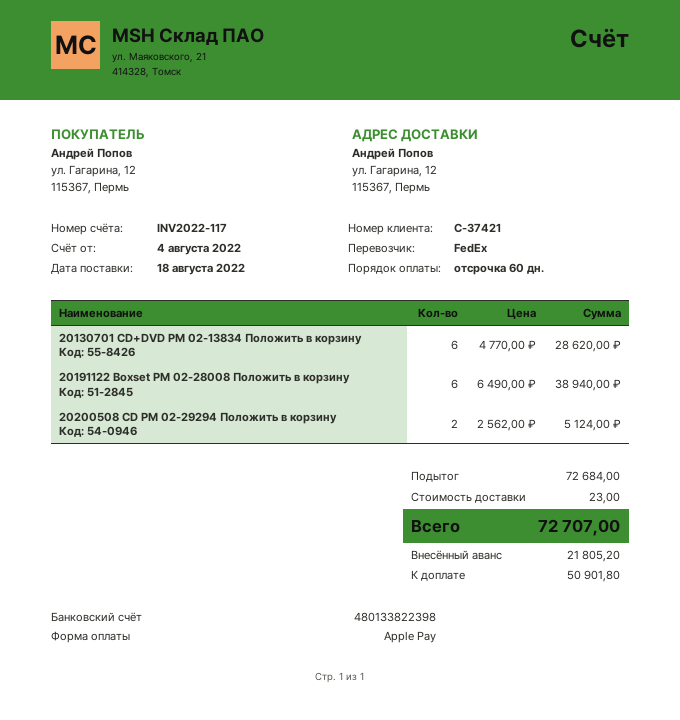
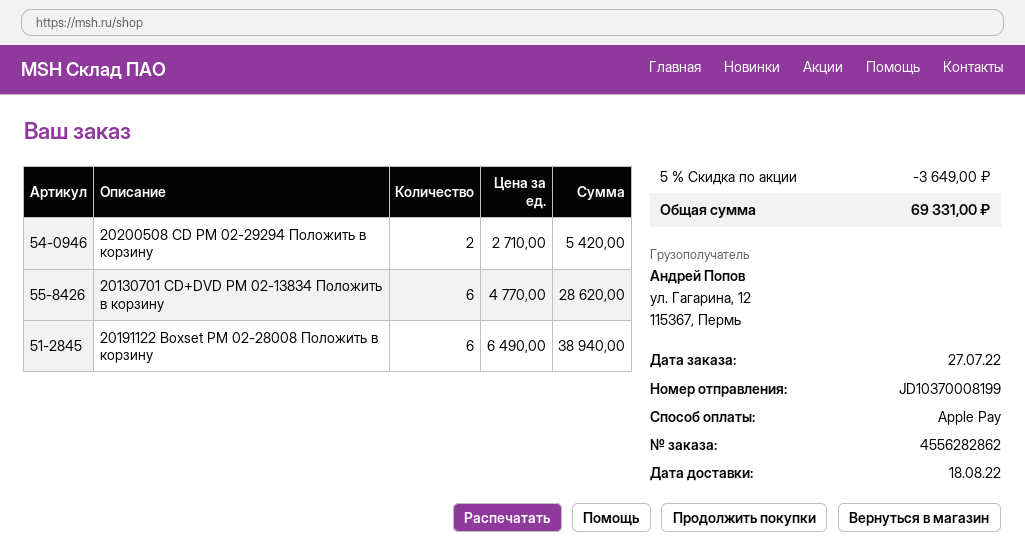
20200508 CD PM 02-29294 Положить в корзину: 2 x 2562.00 = 5124.00 -> 2 x 2710.00 = 5420.00
discount: none -> 5% = 3649.00
shipping: 23.00 -> none
total: 72707.00 -> 69331.00

